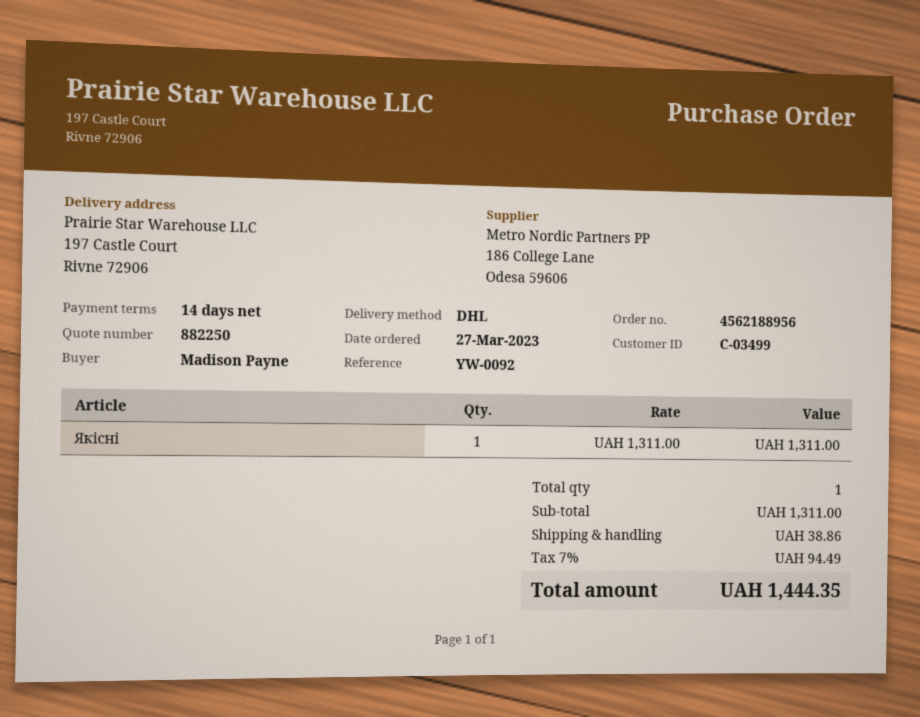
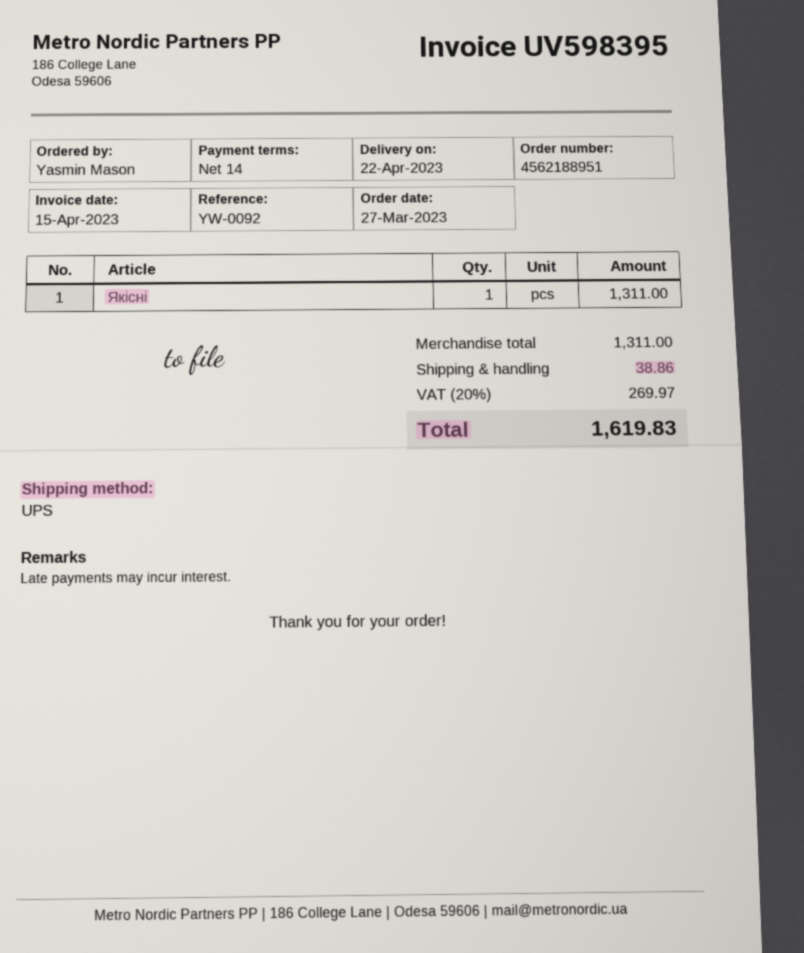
order number: 4562188956 -> 4562188951
ordered by: Madison Payne -> Yasmin Mason
shipping method: DHL -> UPS
tax: 7% = 94.49 -> 20% = 269.97
total: 1444.35 -> 1619.83

